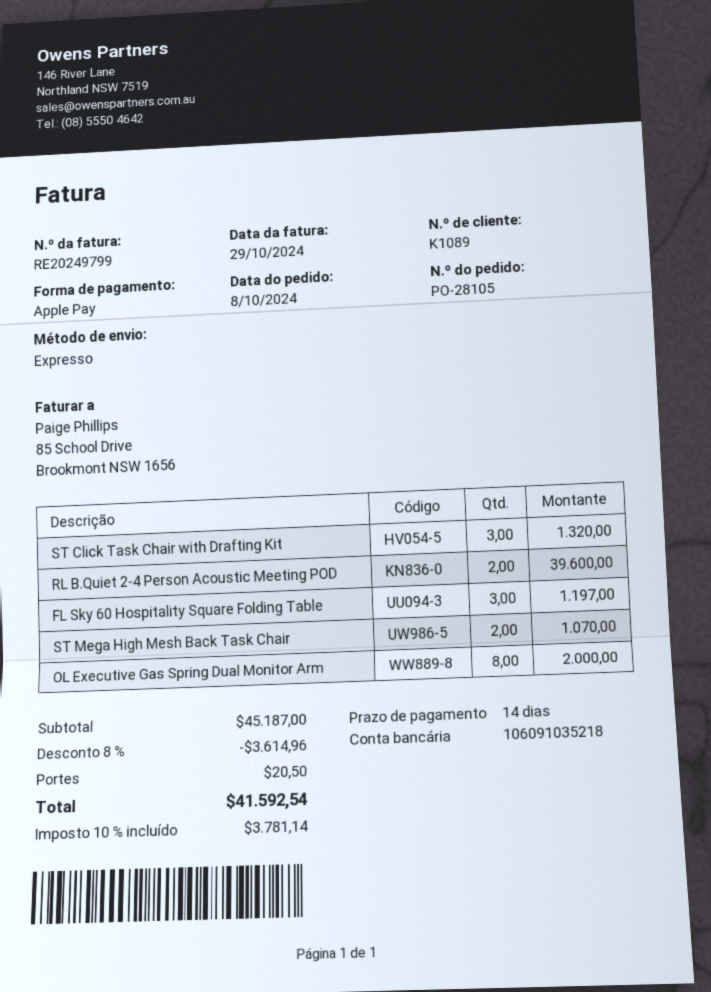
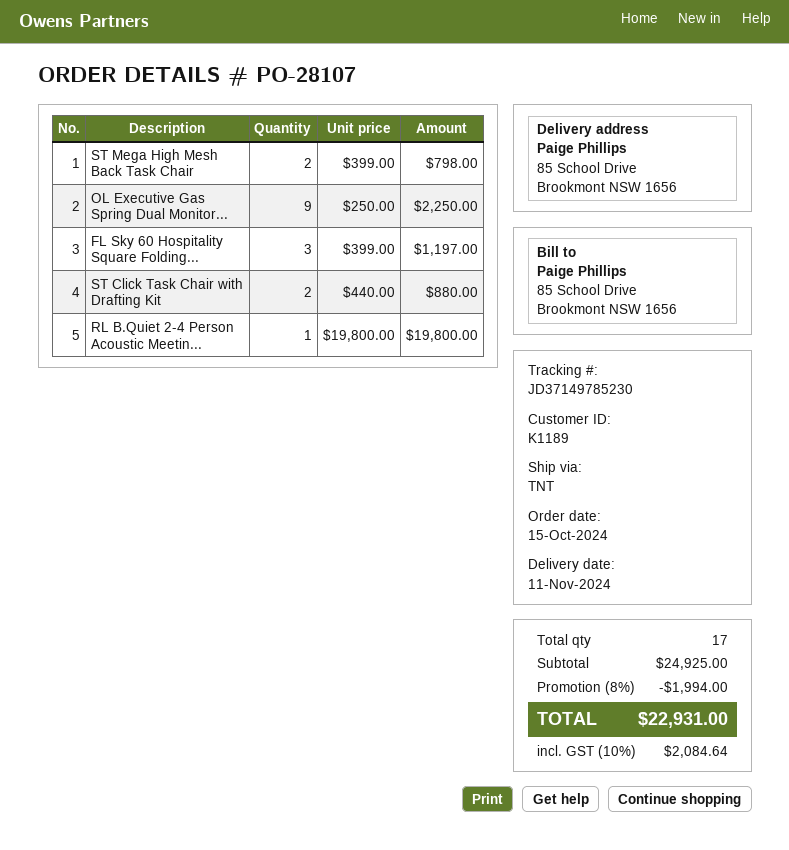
order number: PO-28105 -> PO-28107
order date: 2024-10-08 -> 2024-10-15
customer number: K1089 -> K1189
shipping method: express -> TNT
ST Click Task Chair with Drafting Kit: 3 for 1320.00 -> 2 for 880.00
RL B.Quiet 2-4 Person Acoustic Meeting POD: 2 for 39600.00 -> 1 for 19800.00
ST Mega High Mesh Back Task Chair: 2 for 1070.00 -> 2 for 798.00
OL Executive Gas Spring Dual Monitor Arm: 8 for 2000.00 -> 9 for 2250.00
subtotal: 45187.00 -> 24925.00
discount: 8% = 3614.96 -> 8% = 1994.00
shipping: 20.50 -> none
tax: 10% = 3781.14 -> 10% = 2084.64
total: 41592.54 -> 22931.00

